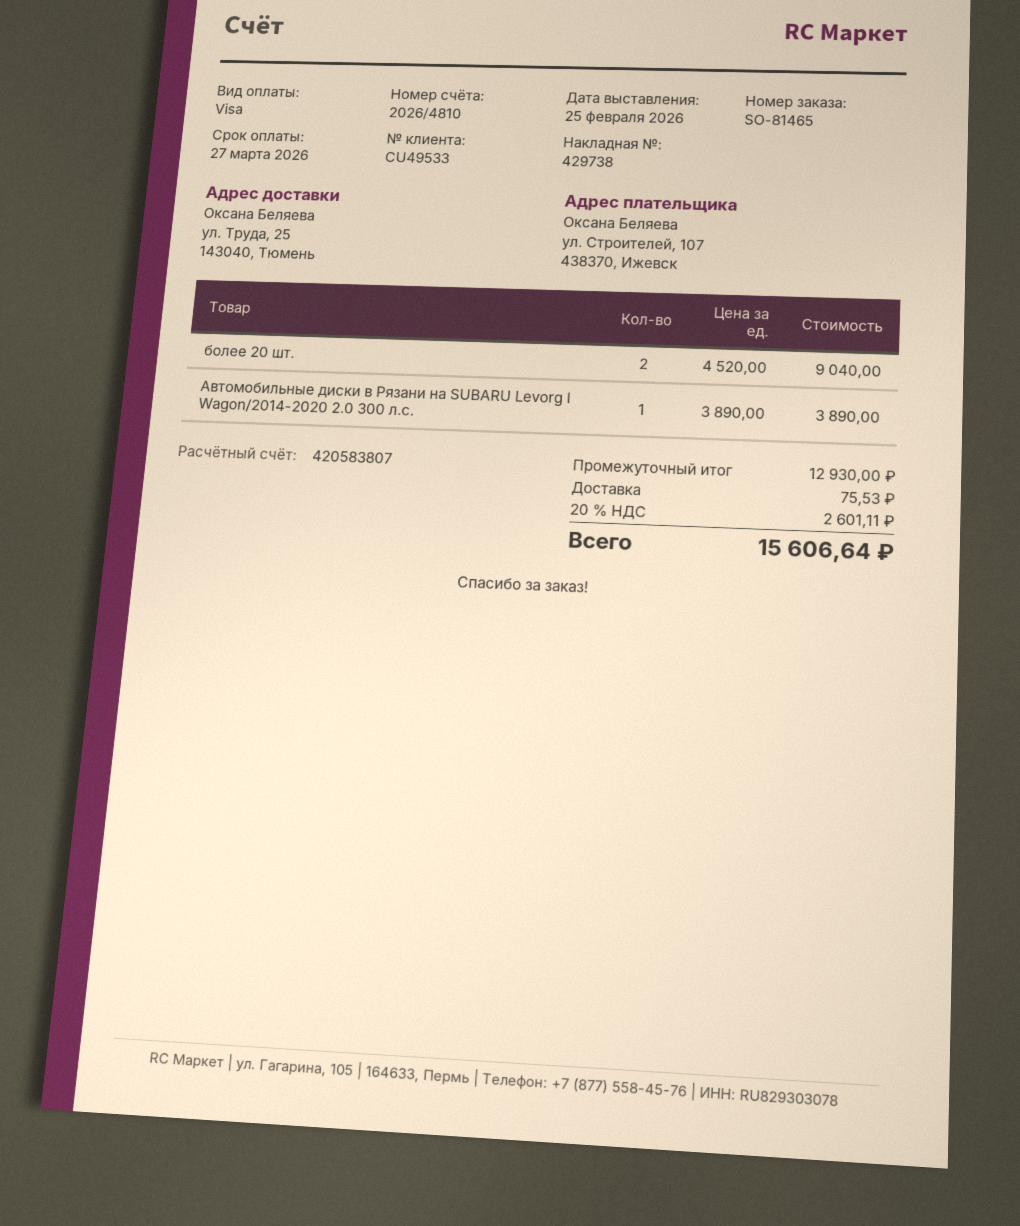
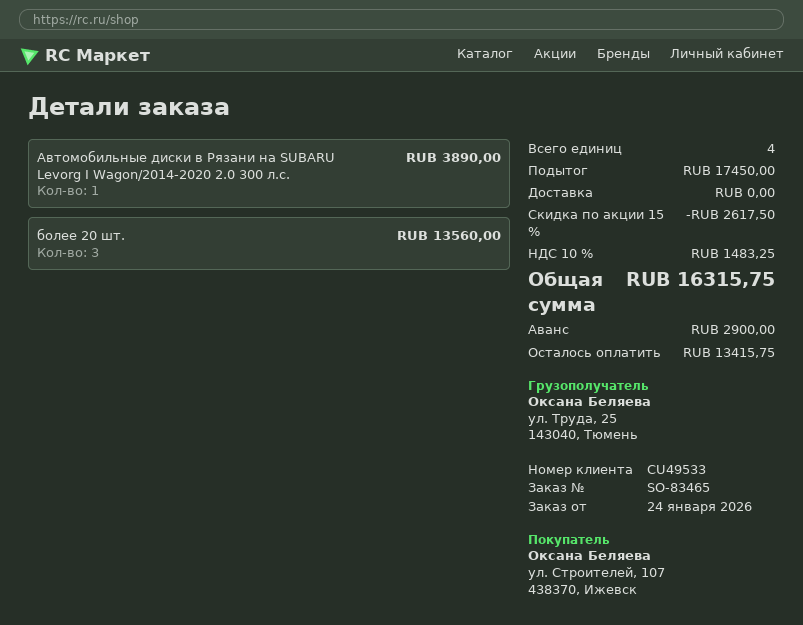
order number: SO-81465 -> SO-83465
более 20 шт.: 2 for 9040.00 -> 3 for 13560.00
subtotal: 12930.00 -> 17450.00
discount: none -> 15% = 2617.50
shipping: 75.53 -> 0.00
tax: 20% = 2601.11 -> 10% = 1483.25
total: 15606.64 -> 16315.75

